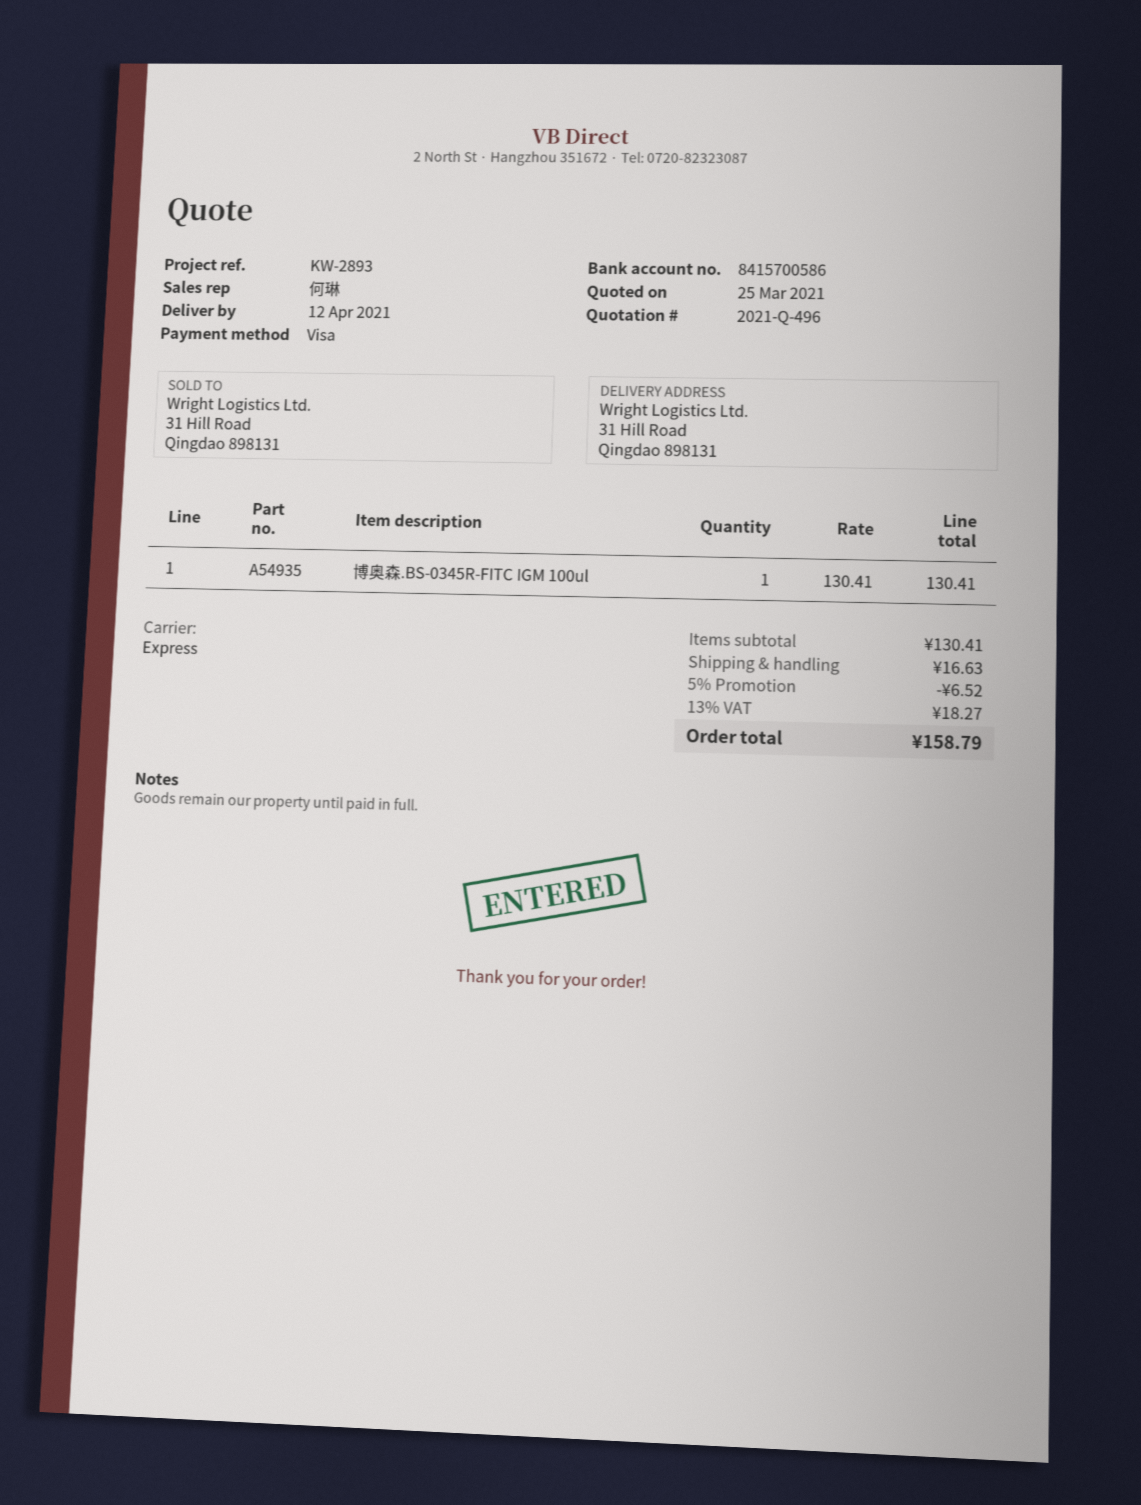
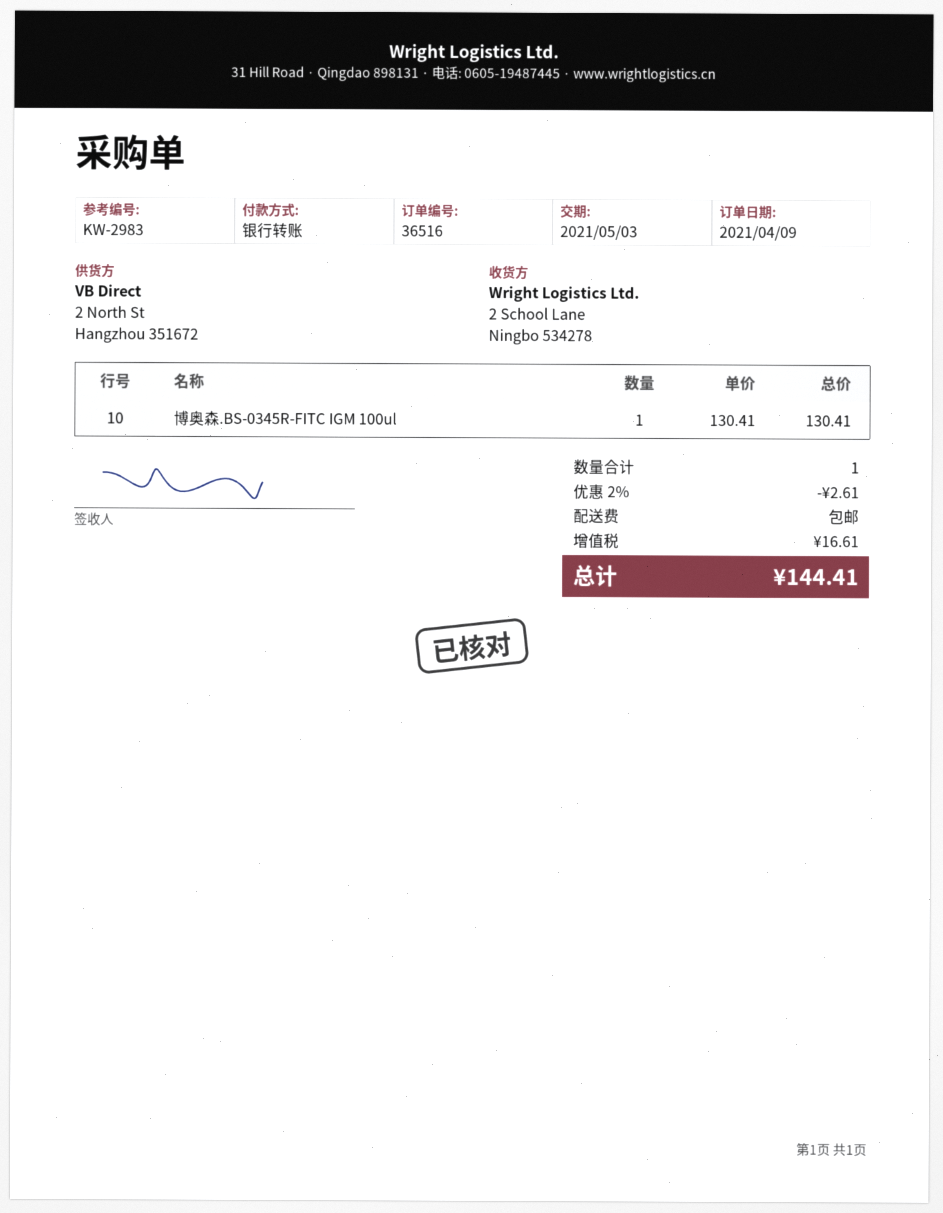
delivery date: 2021-04-12 -> 2021-05-03
reference: KW-2893 -> KW-2983
payment method: Visa -> bank transfer
ship to: 31 Hill Road, Qingdao 898131 -> 2 School Lane, Ningbo 534278
discount: 5% = 6.52 -> 2% = 2.61
shipping: 16.63 -> 0.00
tax: 18.27 -> 16.61
total: 158.79 -> 144.41

